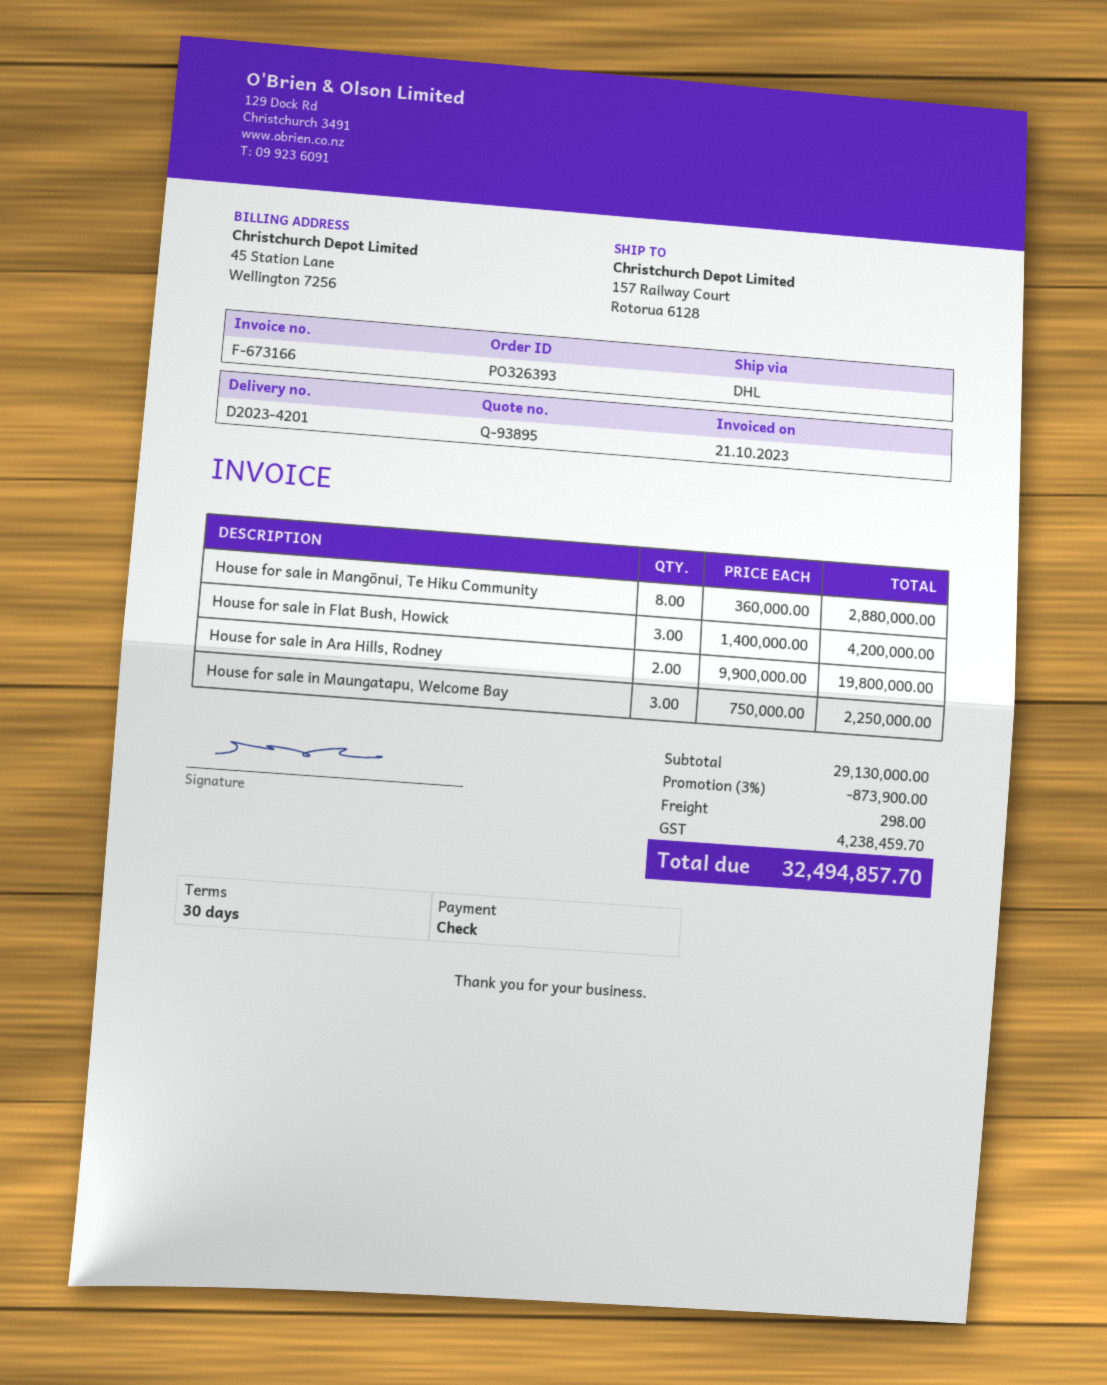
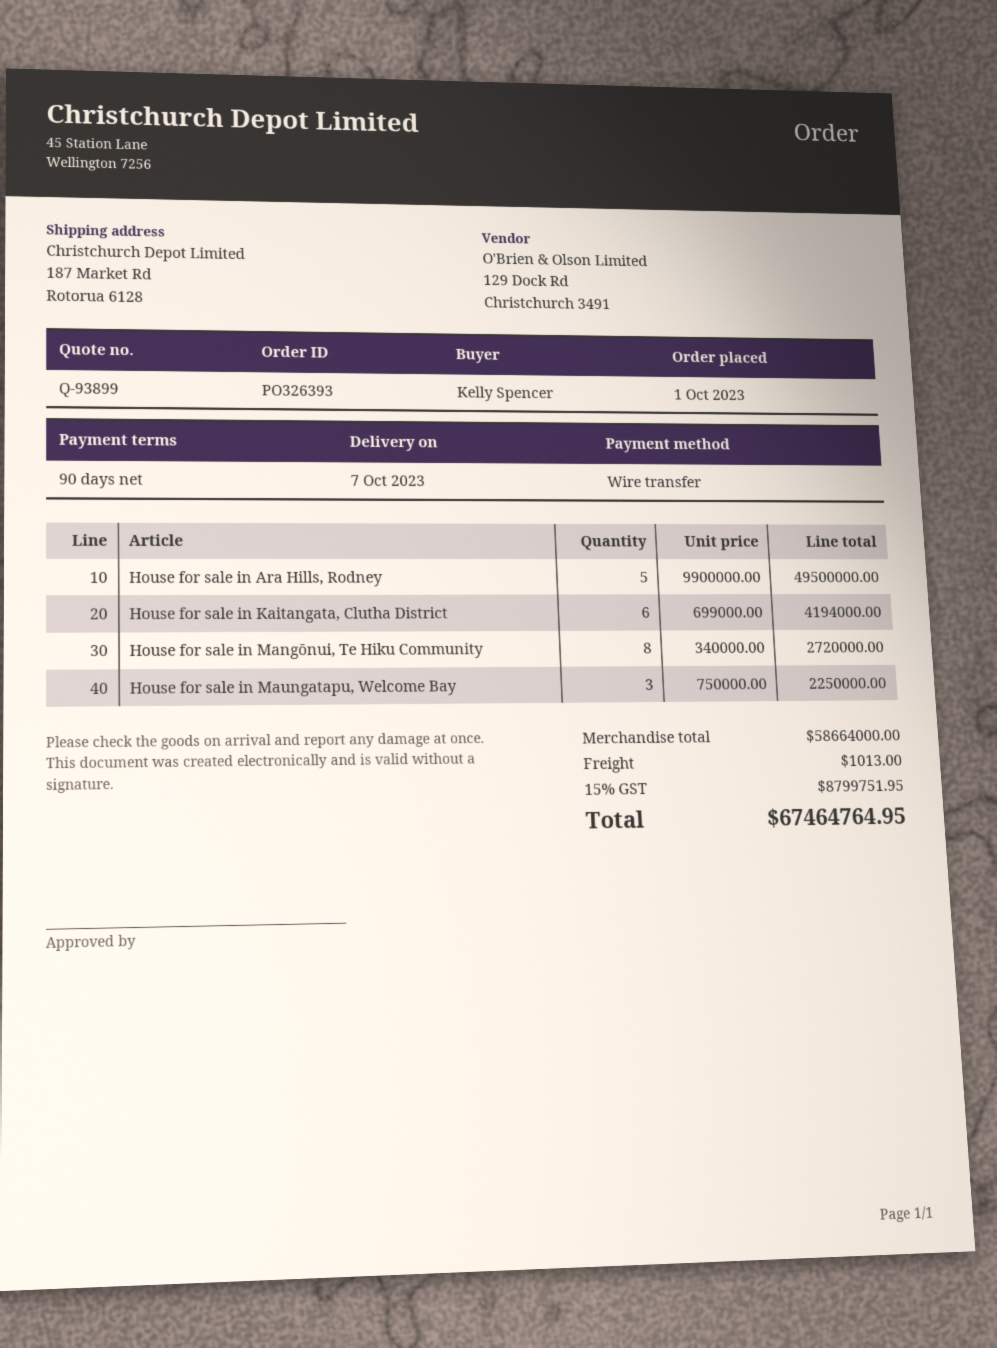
quote number: Q-93895 -> Q-93899
payment terms: 30 days -> 90 days
payment method: cheque -> bank transfer
ship to: 157 Railway Court, Rotorua 6128 -> 187 Market Rd, Rotorua 6128
House for sale in Mangōnui, Te Hiku Community: 8 x 360000.00 = 2880000.00 -> 8 x 340000.00 = 2720000.00
House for sale in Flat Bush, Howick: 3 x 1400000.00 = 4200000.00 -> none
House for sale in Ara Hills, Rodney: 2 x 9900000.00 = 19800000.00 -> 5 x 9900000.00 = 49500000.00
House for sale in Kaitangata, Clutha District: none -> 6 x 699000.00 = 4194000.00
subtotal: 29130000.00 -> 58664000.00
discount: 3% = 873900.00 -> none
shipping: 298.00 -> 1013.00
tax: 4238459.70 -> 8799751.95
total: 32494857.70 -> 67464764.95

